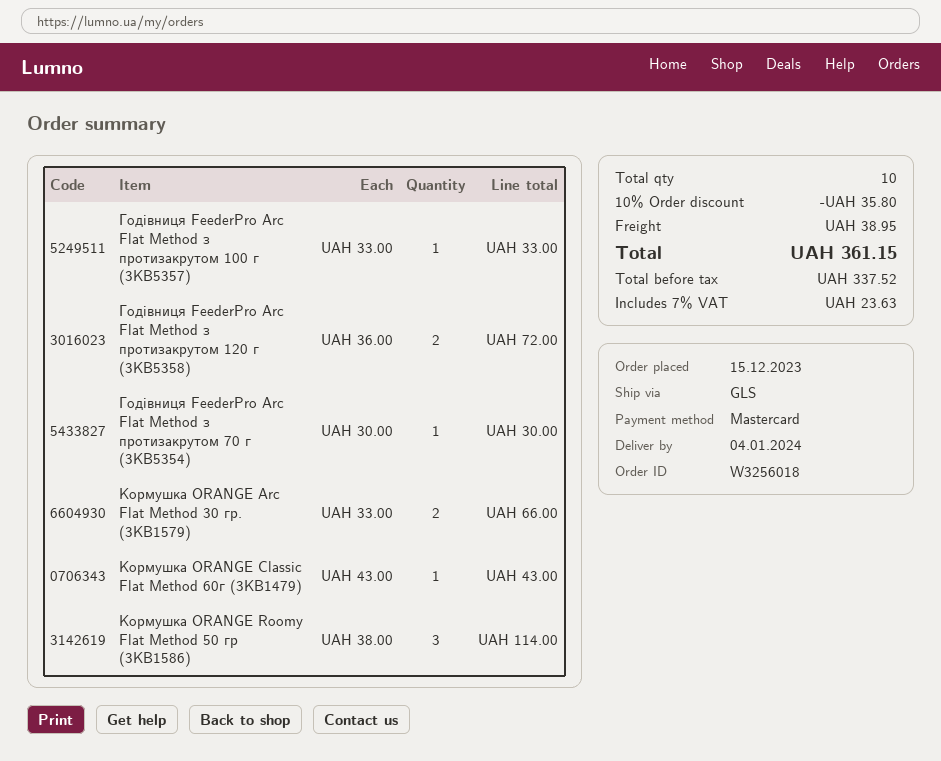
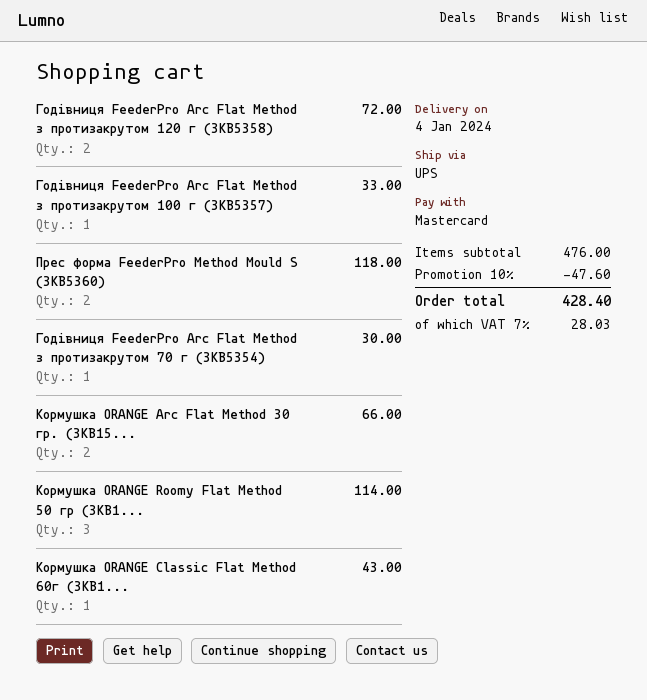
shipping method: GLS -> UPS
Преc форма FeederPro Method Mould S (3KB5360): none -> 2 for 118.00
discount: 10% = 35.80 -> 10% = 47.60
shipping: 38.95 -> none
tax: 7% = 23.63 -> 7% = 28.03
total: 361.15 -> 428.40

